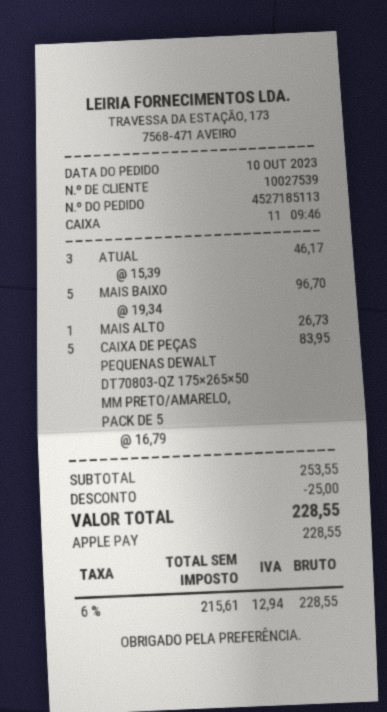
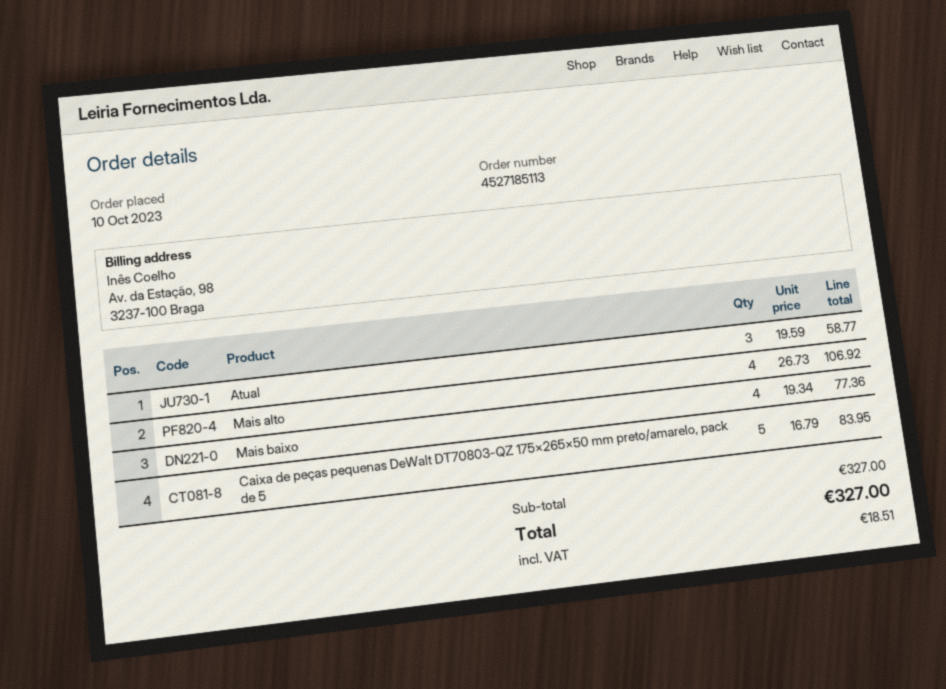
ATUAL: 3 x 15.39 = 46.17 -> 3 x 19.59 = 58.77
MAIS BAIXO: 5 x 19.34 = 96.70 -> 4 x 19.34 = 77.36
MAIS ALTO: 1 x 26.73 = 26.73 -> 4 x 26.73 = 106.92
subtotal: 253.55 -> 327.00
discount: 25.00 -> none
tax: 12.94 -> 18.51
total: 228.55 -> 327.00

